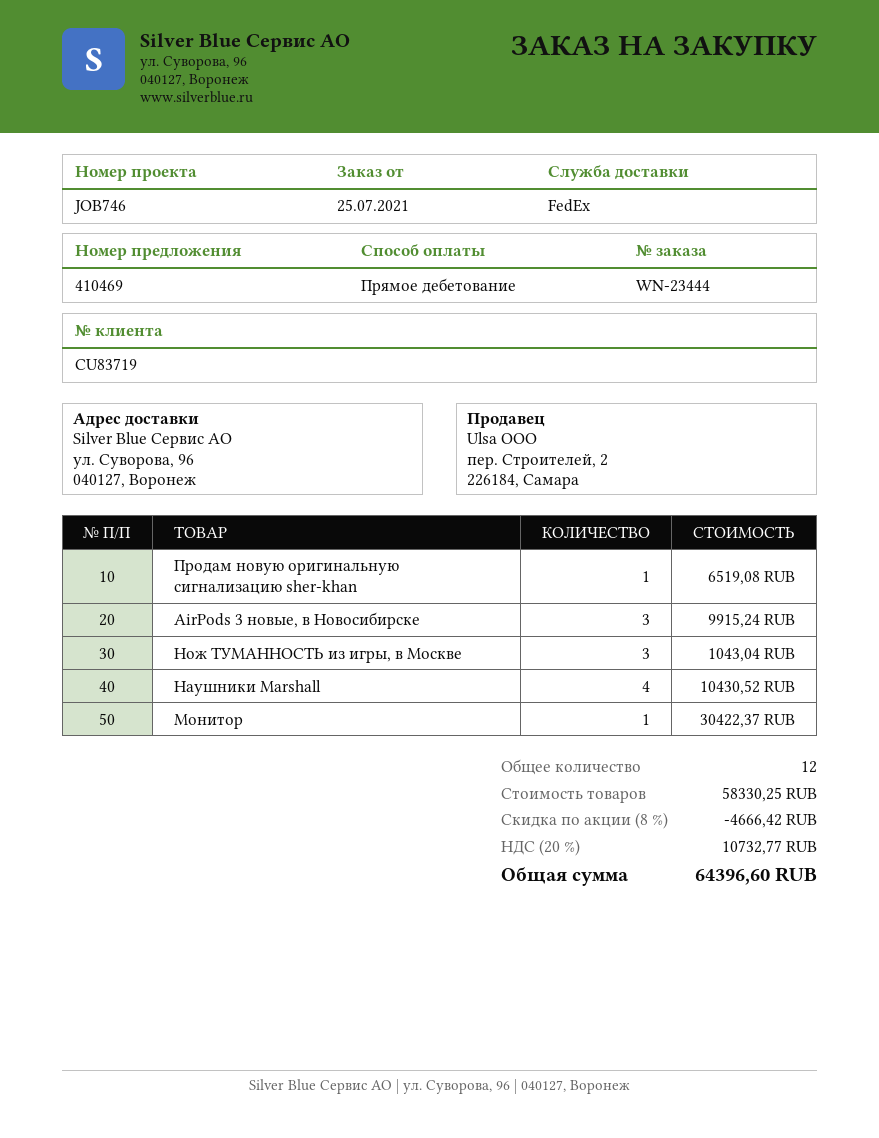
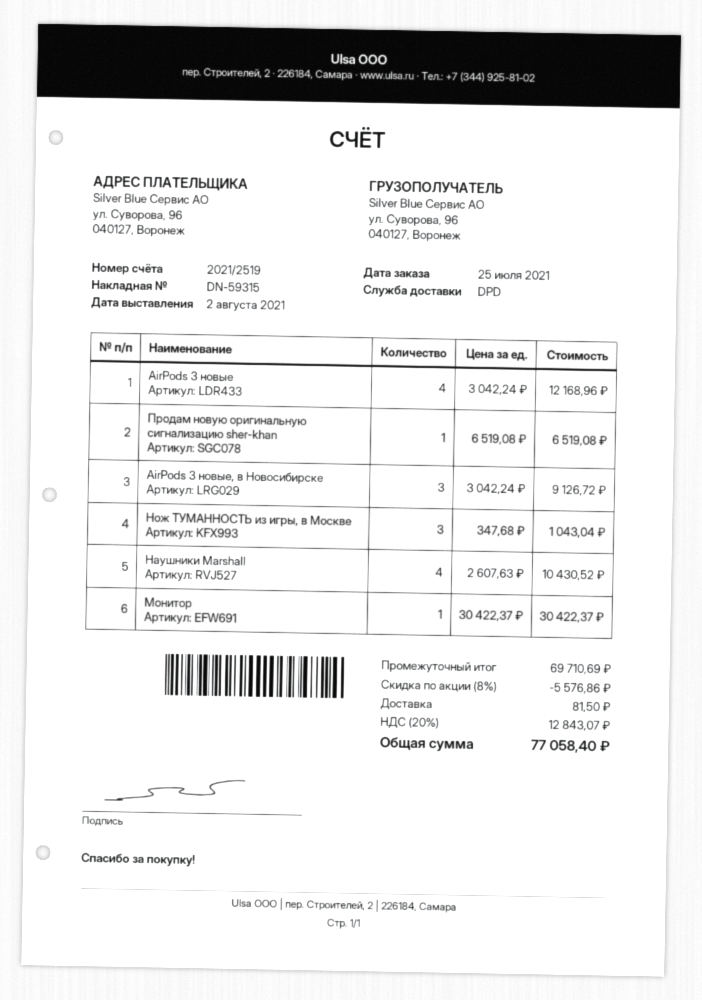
shipping method: FedEx -> DPD
AirPods 3 новые, в Новосибирске: 3 for 9915.24 -> 3 for 9126.72
AirPods 3 новые: none -> 4 for 12168.96
subtotal: 58330.25 -> 69710.69
discount: 8% = 4666.42 -> 8% = 5576.86
shipping: none -> 81.50
tax: 20% = 10732.77 -> 20% = 12843.07
total: 64396.60 -> 77058.40

